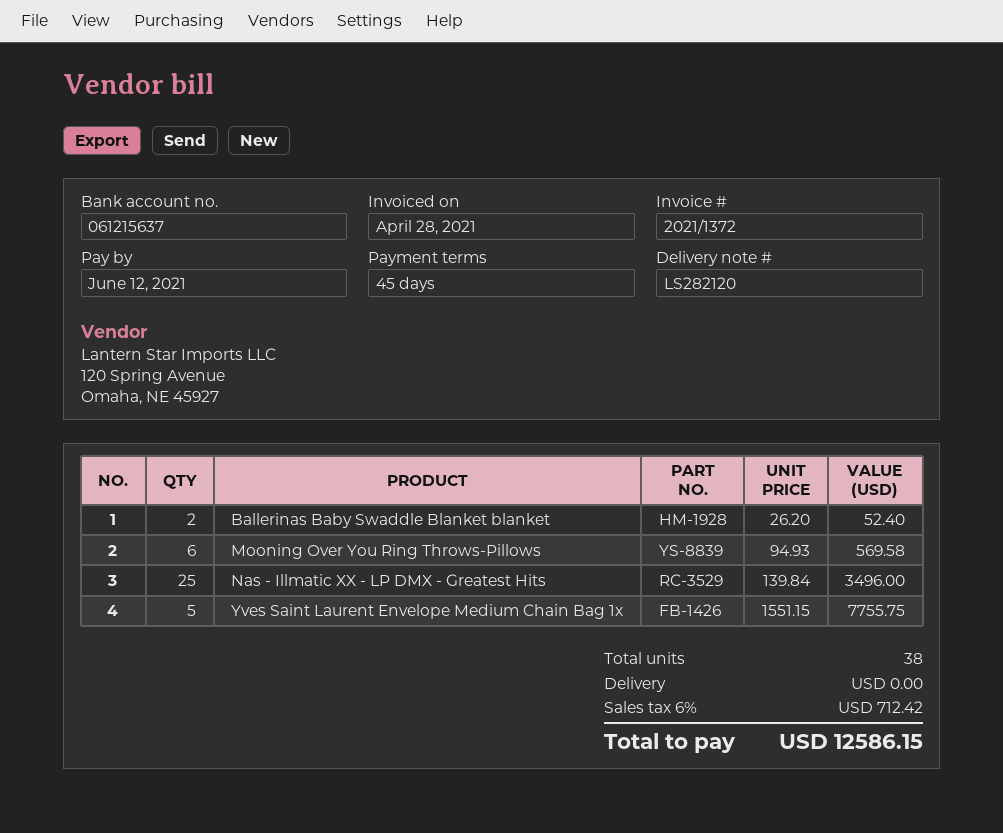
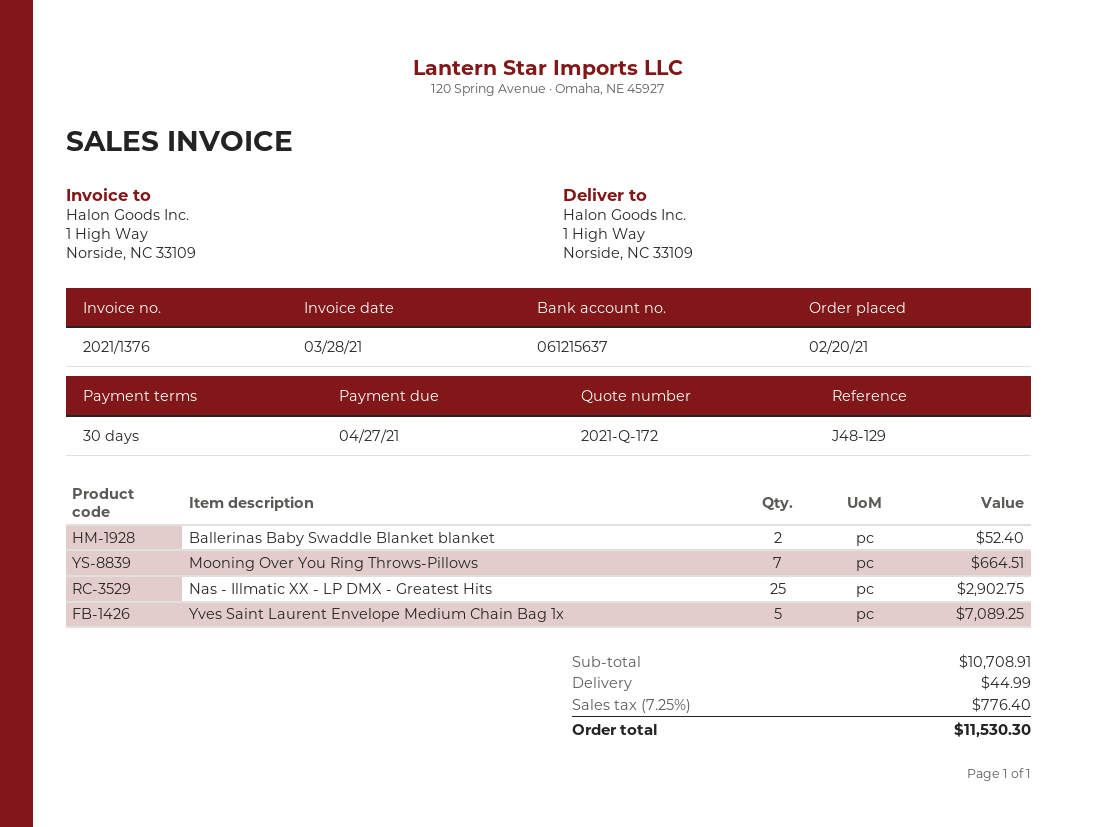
invoice number: 2021/1372 -> 2021/1376
invoice date: 2021-04-28 -> 2021-03-28
payment terms: 45 days -> 30 days
due date: 2021-06-12 -> 2021-04-27
Mooning Over You Ring Throws-Pillows: 6 for 569.58 -> 7 for 664.51
Nas - Illmatic XX - LP DMX - Greatest Hits: 25 for 3496.00 -> 25 for 2902.75
Yves Saint Laurent Envelope Medium Chain Bag 1x: 5 for 7755.75 -> 5 for 7089.25
shipping: 0.00 -> 44.99
tax: 6% = 712.42 -> 7.25% = 776.40
total: 12586.15 -> 11530.30

